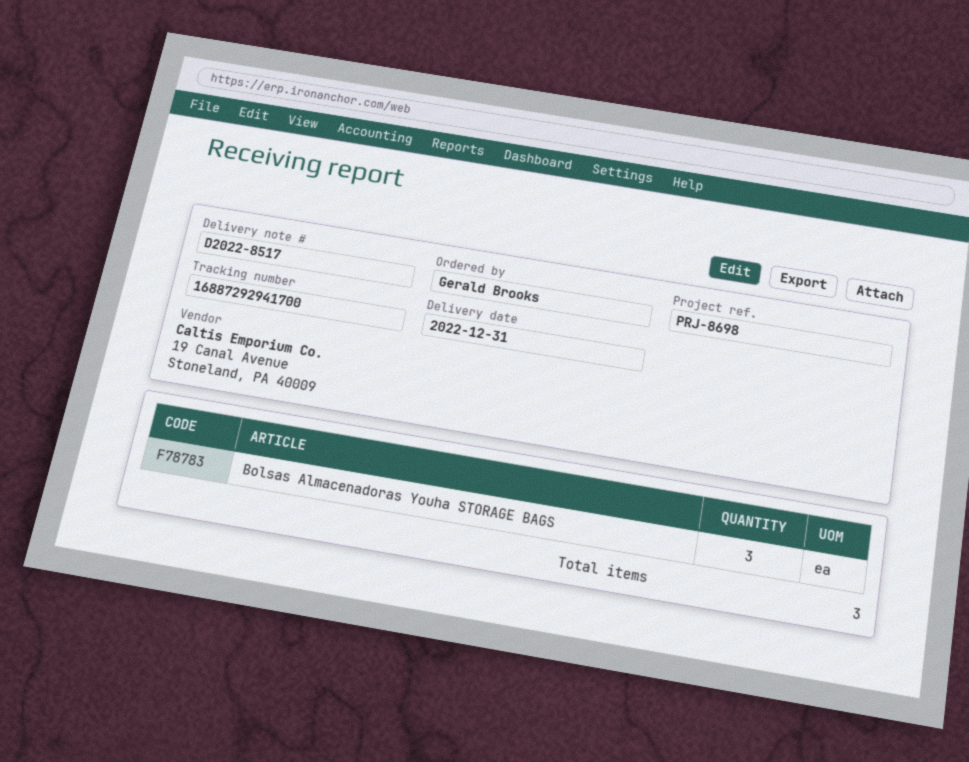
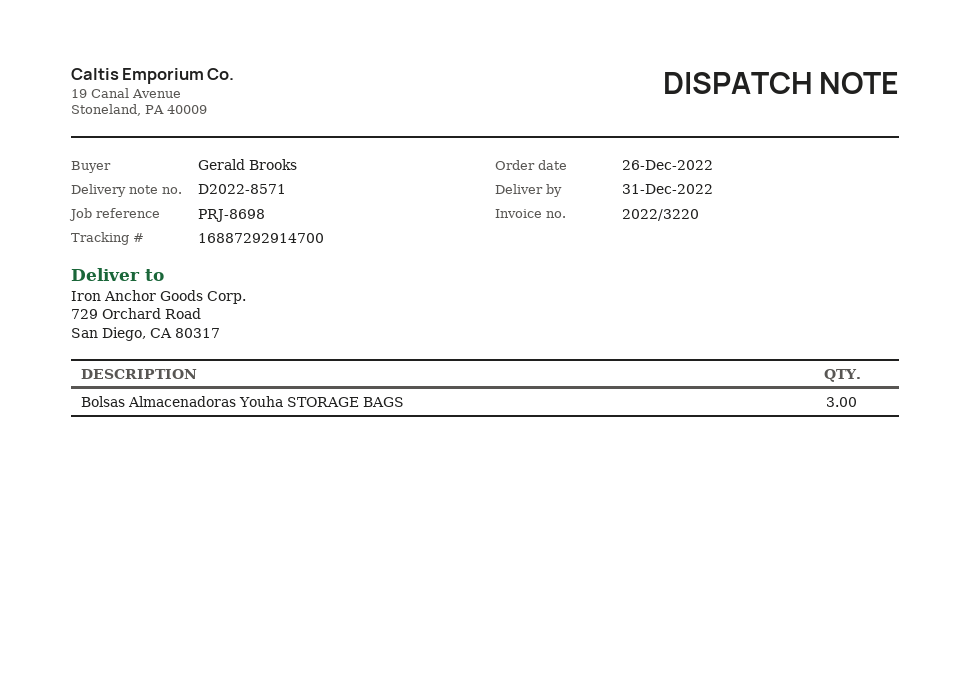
delivery note number: D2022-8517 -> D2022-8571
tracking number: 16887292941700 -> 16887292914700

